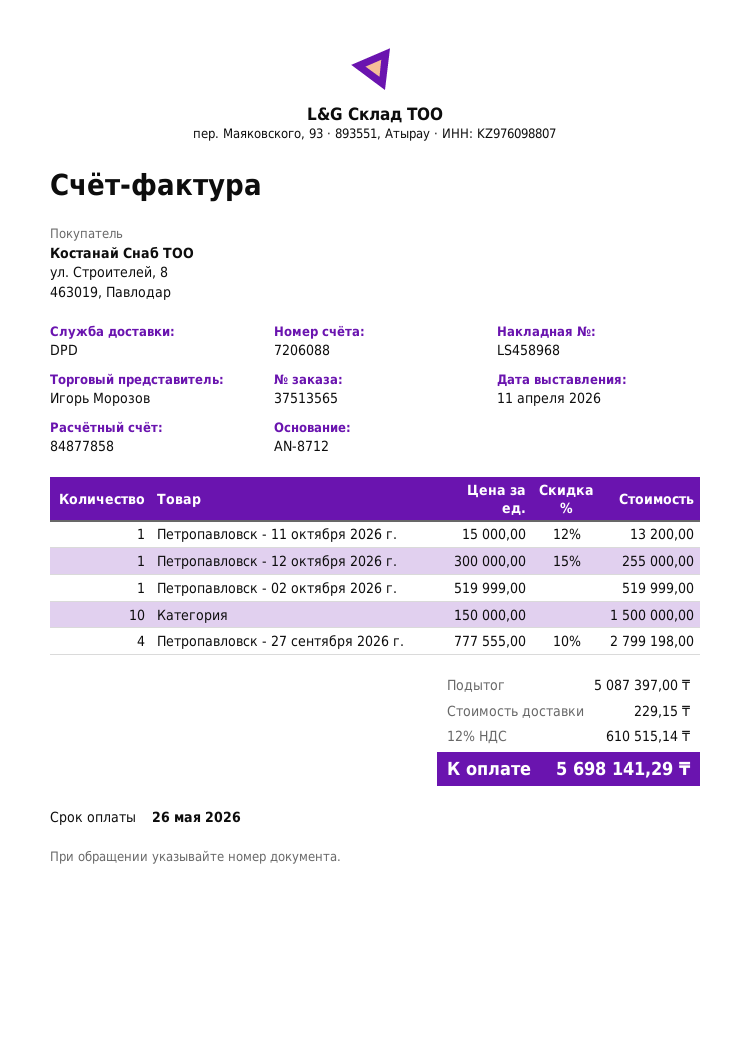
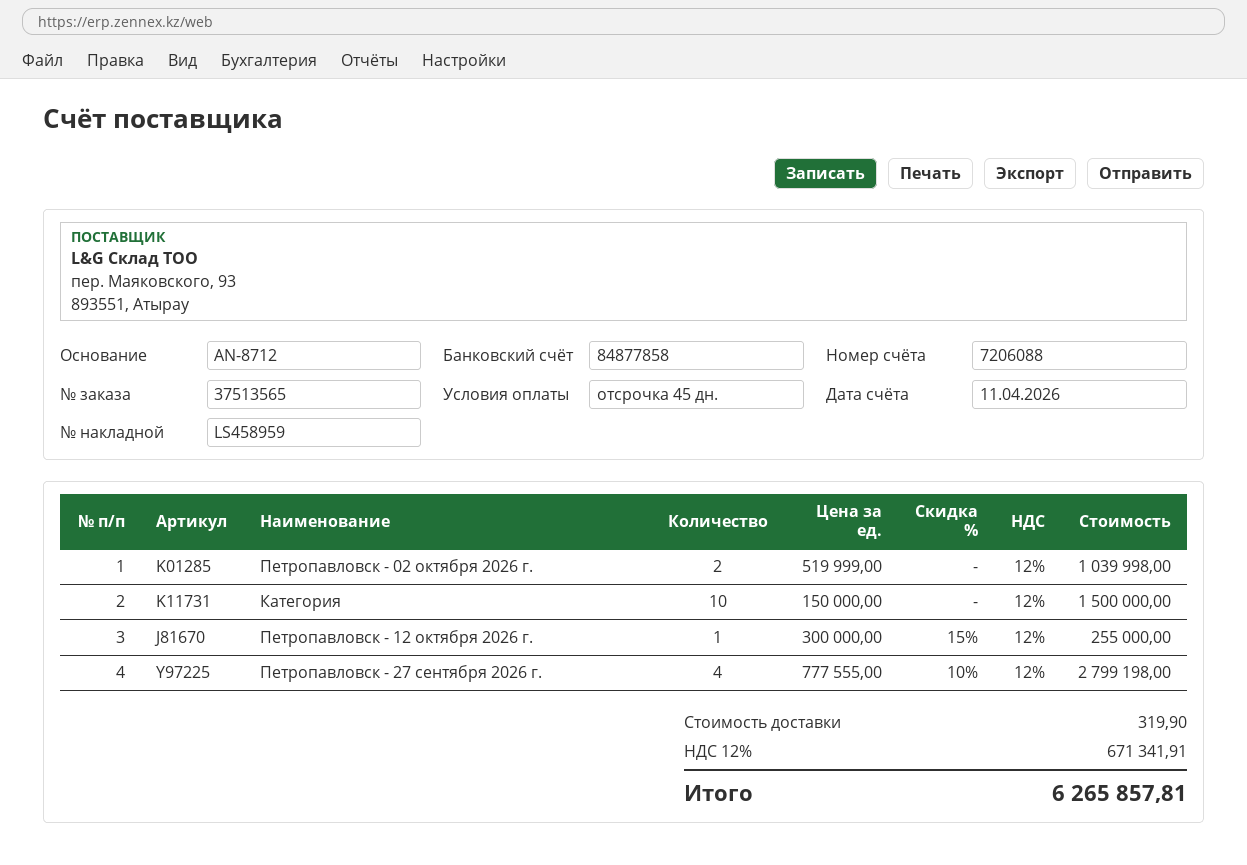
delivery note number: LS458968 -> LS458959
Петропавловск - 11 октября 2026 г.: 1 x 15000.00 - 12% = 13200.00 -> none
Петропавловск - 02 октября 2026 г.: 1 x 519999.00 = 519999.00 -> 2 x 519999.00 = 1039998.00
shipping: 229.15 -> 319.90
tax: 12% = 610515.14 -> 12% = 671341.91
total: 5698141.29 -> 6265857.81

